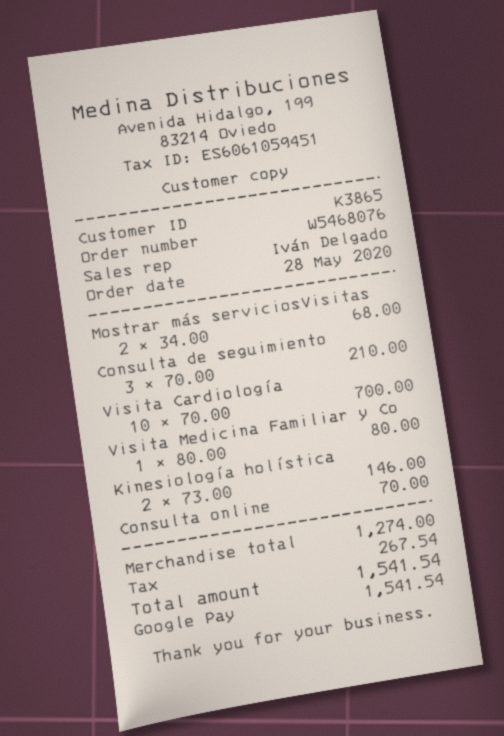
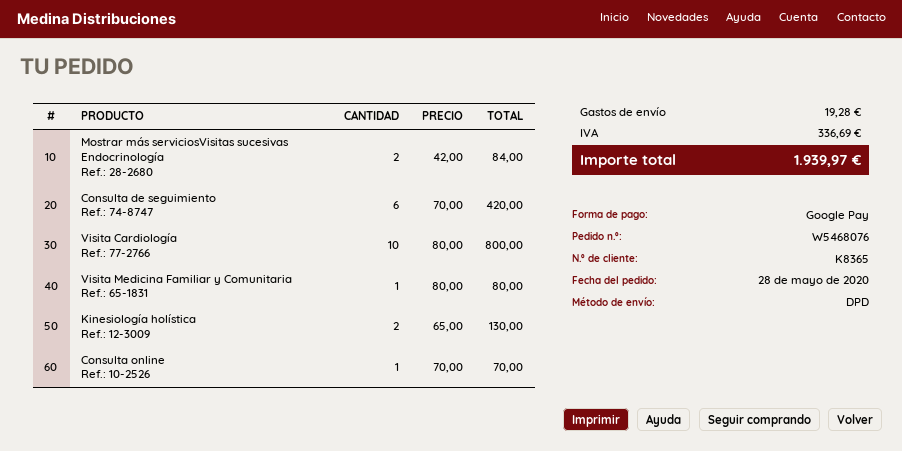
customer number: K3865 -> K8365
Mostrar más serviciosVisitas: 2 x 34.00 = 68.00 -> 2 x 42.00 = 84.00
Consulta de seguimiento: 3 x 70.00 = 210.00 -> 6 x 70.00 = 420.00
Visita Cardiología: 10 x 70.00 = 700.00 -> 10 x 80.00 = 800.00
Kinesiología holística: 2 x 73.00 = 146.00 -> 2 x 65.00 = 130.00
shipping: none -> 19.28
tax: 267.54 -> 336.69
total: 1541.54 -> 1939.97

